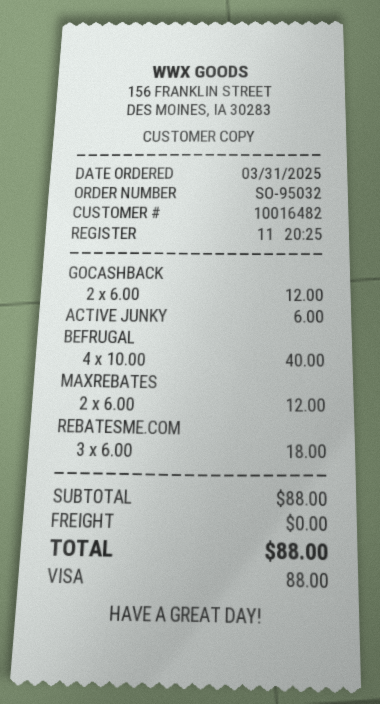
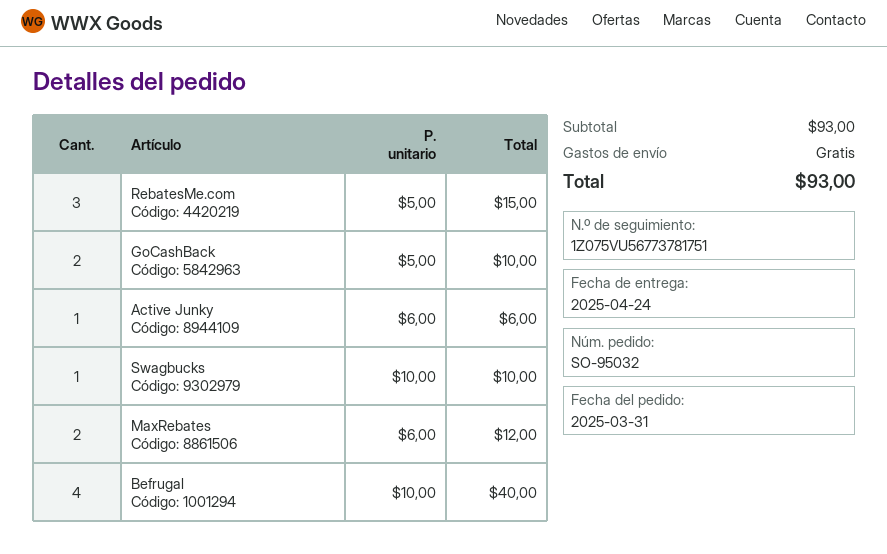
GOCASHBACK: 2 x 6.00 = 12.00 -> 2 x 5.00 = 10.00
REBATESME.COM: 3 x 6.00 = 18.00 -> 3 x 5.00 = 15.00
Swagbucks: none -> 1 x 10.00 = 10.00
subtotal: 88.00 -> 93.00
total: 88.00 -> 93.00

